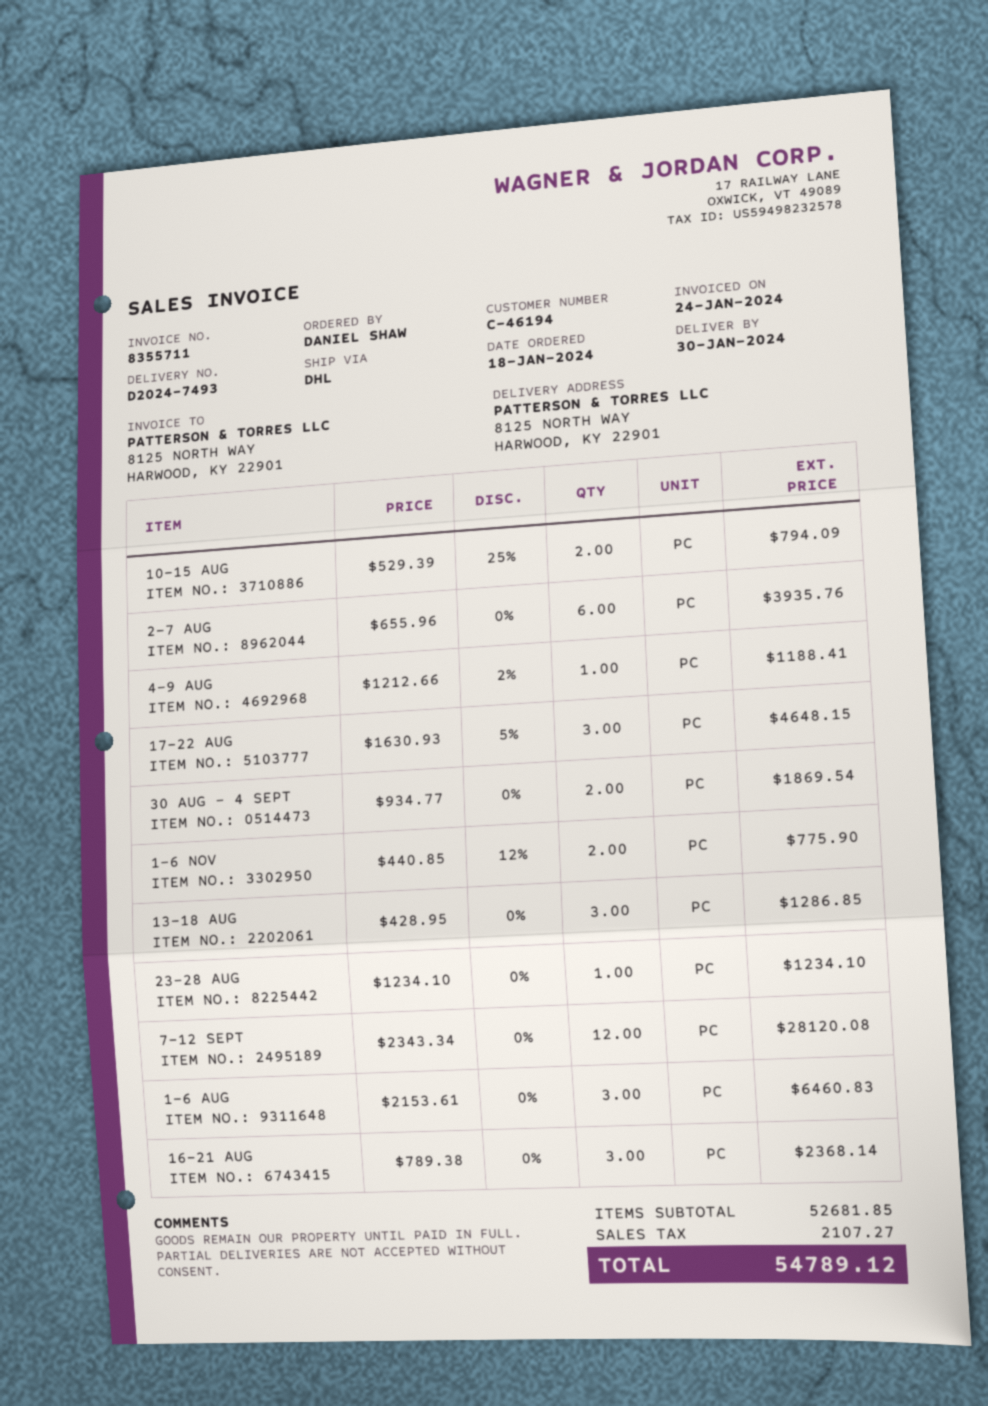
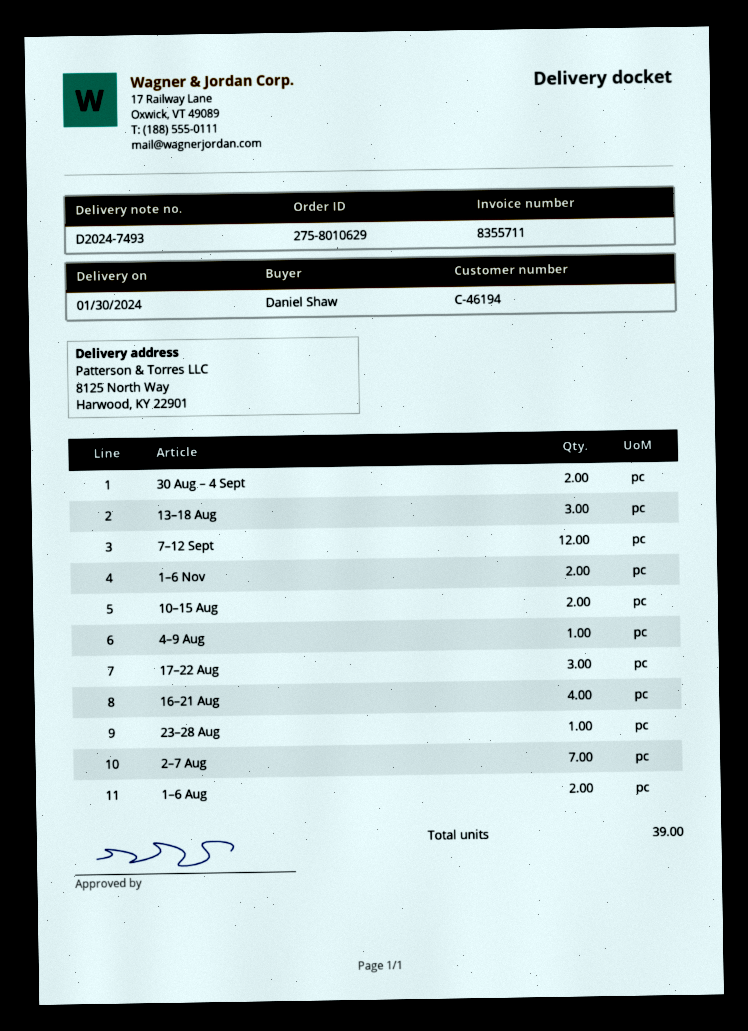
2–7 AUG: 6 -> 7
1–6 AUG: 3 -> 2
16–21 AUG: 3 -> 4

